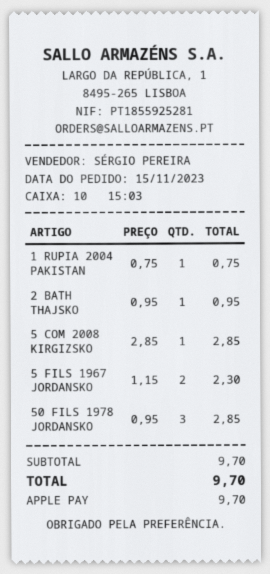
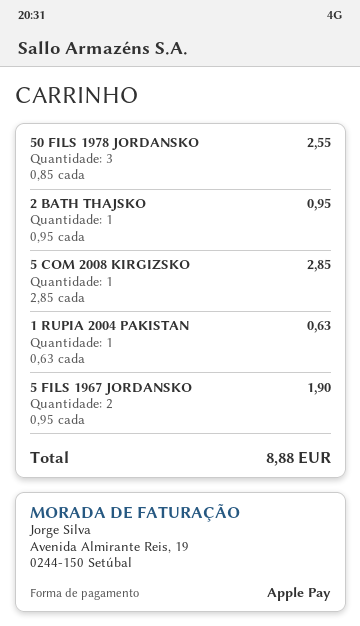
1 RUPIA 2004 PAKISTAN: 1 x 0.75 = 0.75 -> 1 x 0.63 = 0.63
5 FILS 1967 JORDANSKO: 2 x 1.15 = 2.30 -> 2 x 0.95 = 1.90
50 FILS 1978 JORDANSKO: 3 x 0.95 = 2.85 -> 3 x 0.85 = 2.55
total: 9.70 -> 8.88

